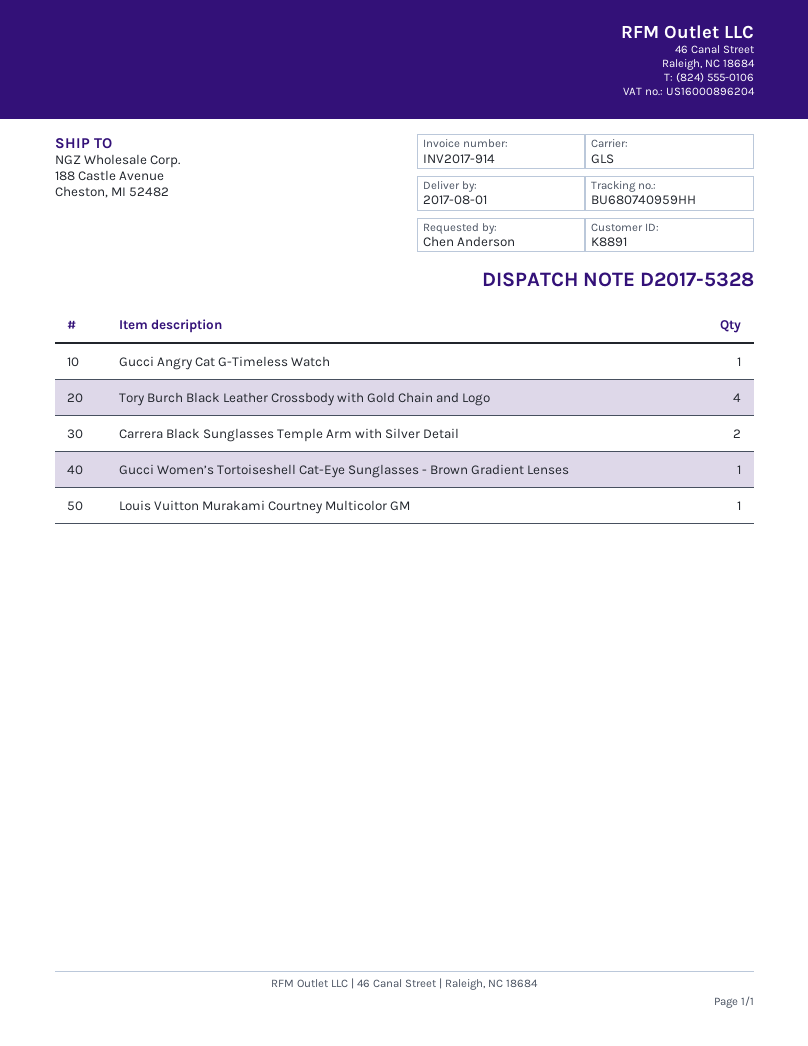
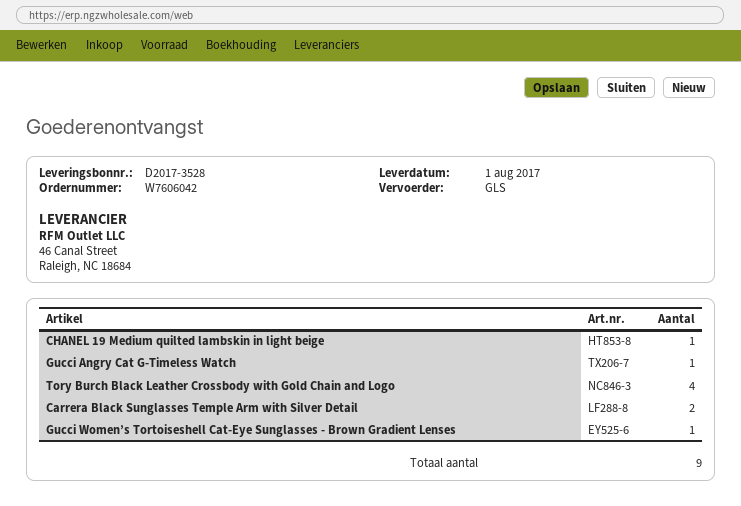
delivery note number: D2017-5328 -> D2017-3528
Louis Vuitton Murakami Courtney Multicolor GM: 1 -> none
CHANEL 19 Medium quilted lambskin in light beige: none -> 1

